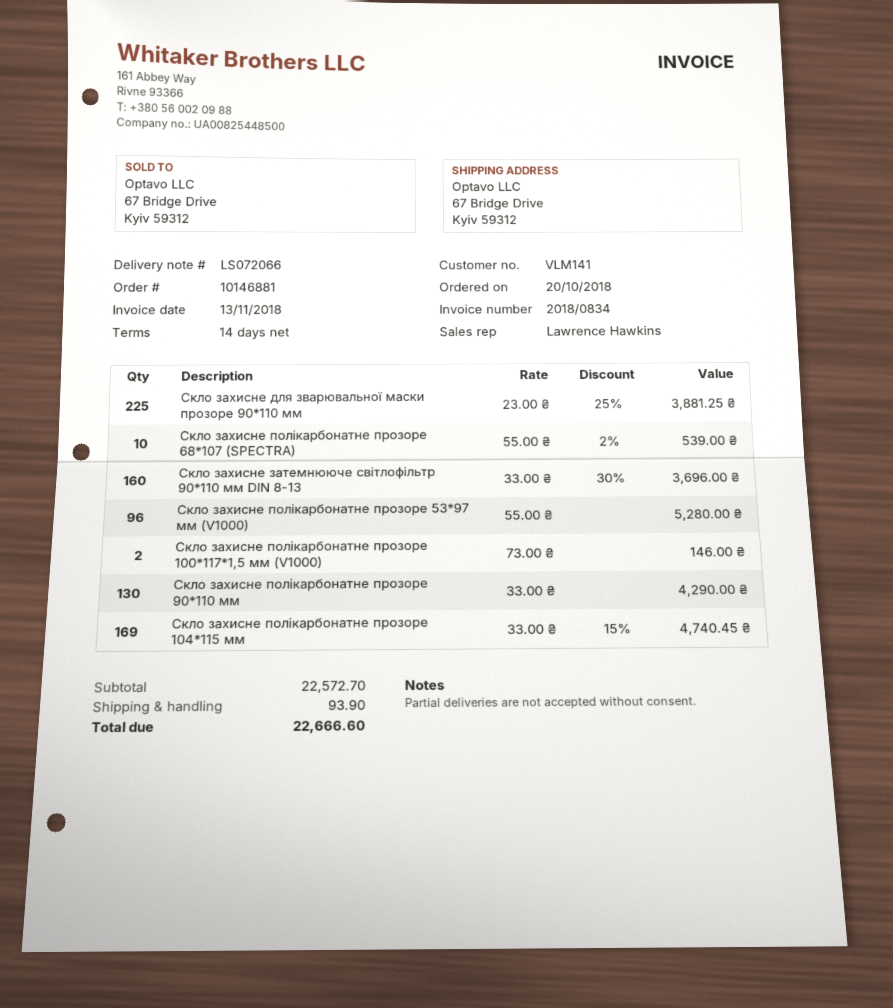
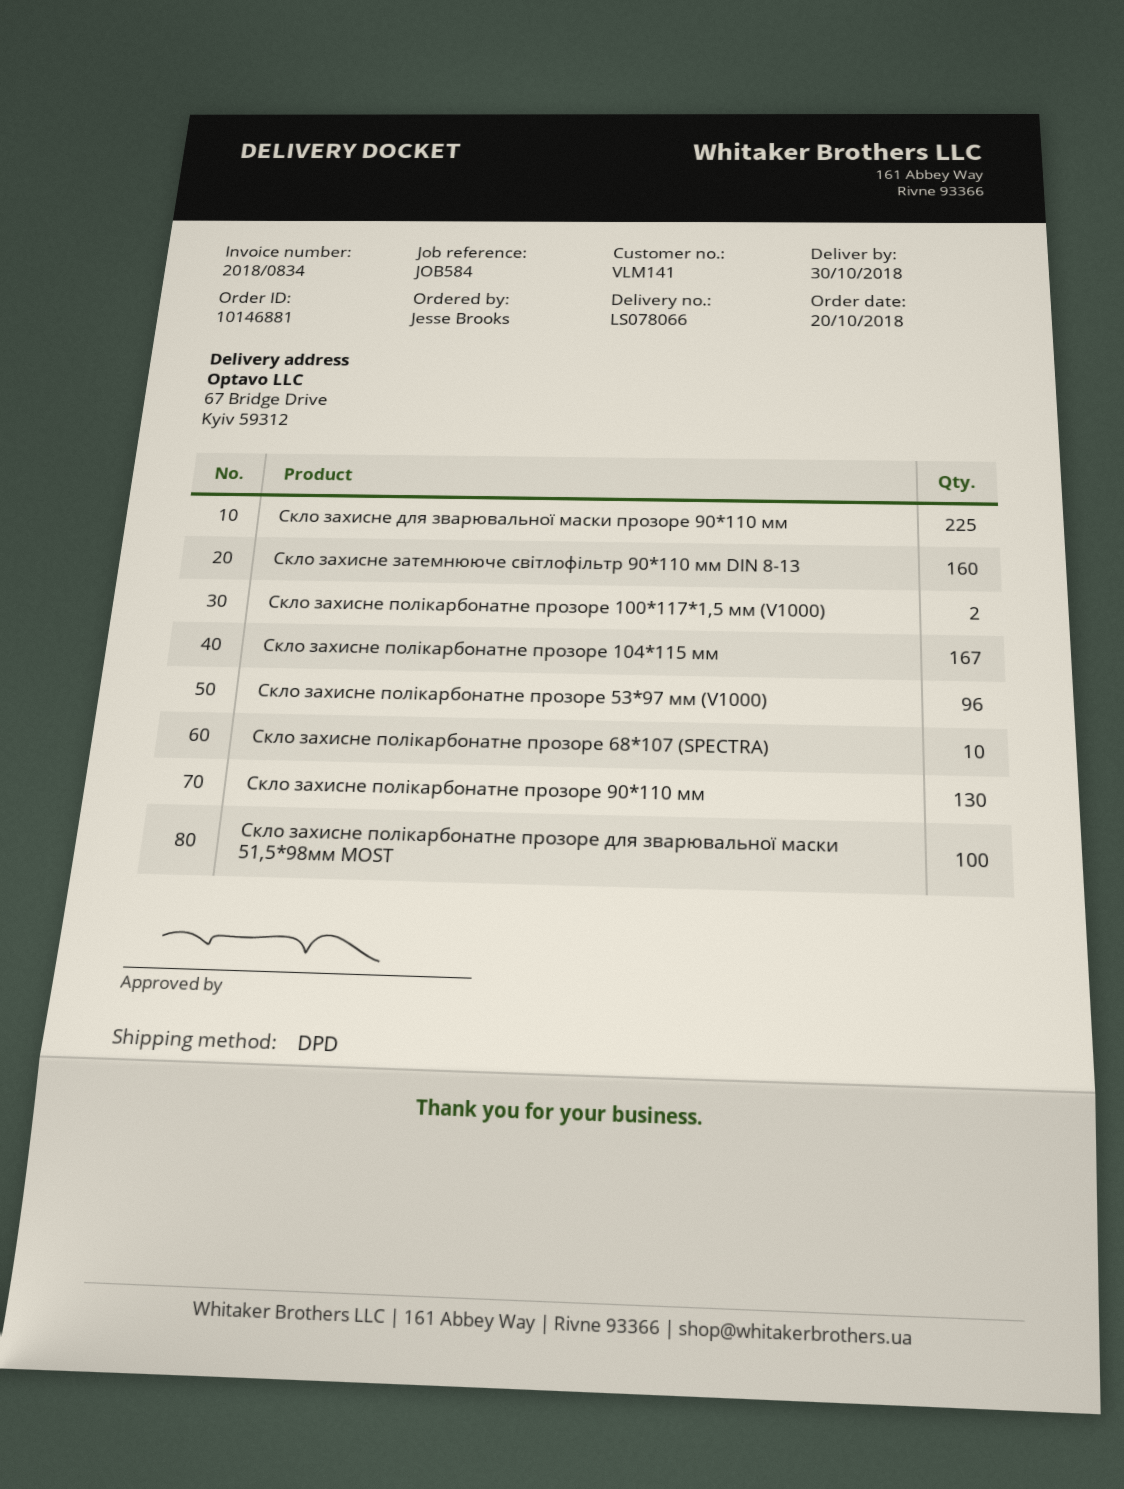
delivery note number: LS072066 -> LS078066
Скло захисне полікарбонатне прозоре 104*115 мм: 169 -> 167
Скло захисне полікарбонатне прозоре для зварювальної маски 51,5*98мм MOST: none -> 100

